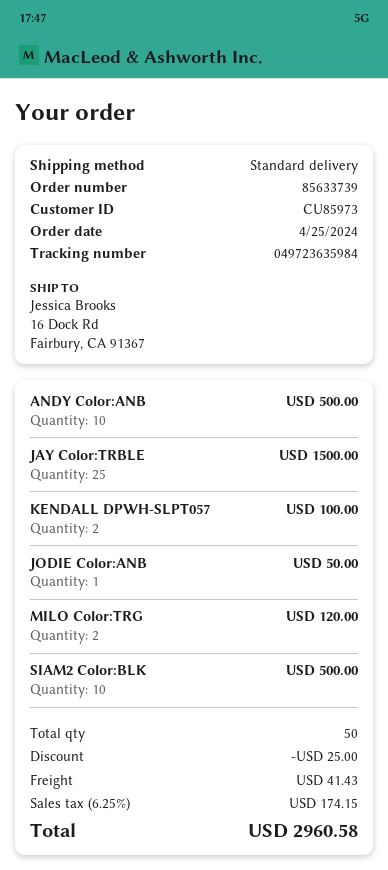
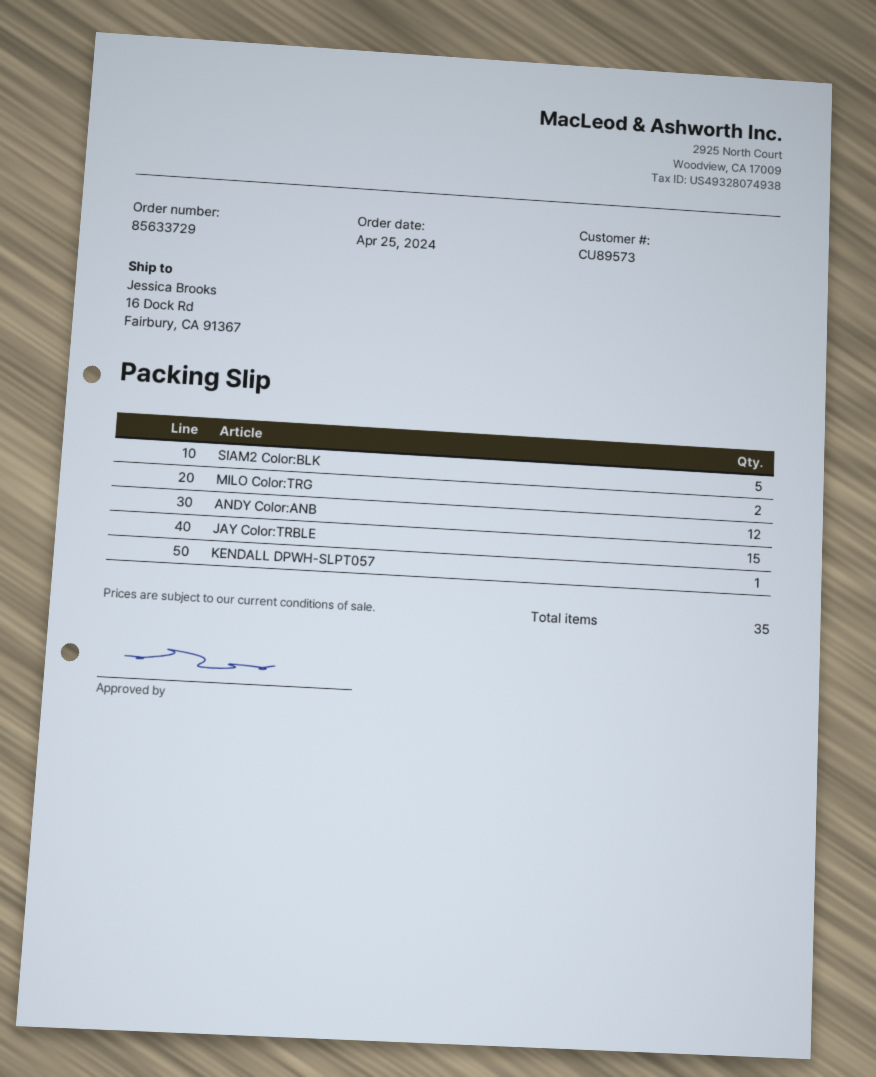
order number: 85633739 -> 85633729
customer number: CU85973 -> CU89573
ANDY Color:ANB: 10 -> 12
JAY Color:TRBLE: 25 -> 15
KENDALL DPWH-SLPT057: 2 -> 1
JODIE Color:ANB: 1 -> none
SIAM2 Color:BLK: 10 -> 5
total quantity: 50 -> 35

